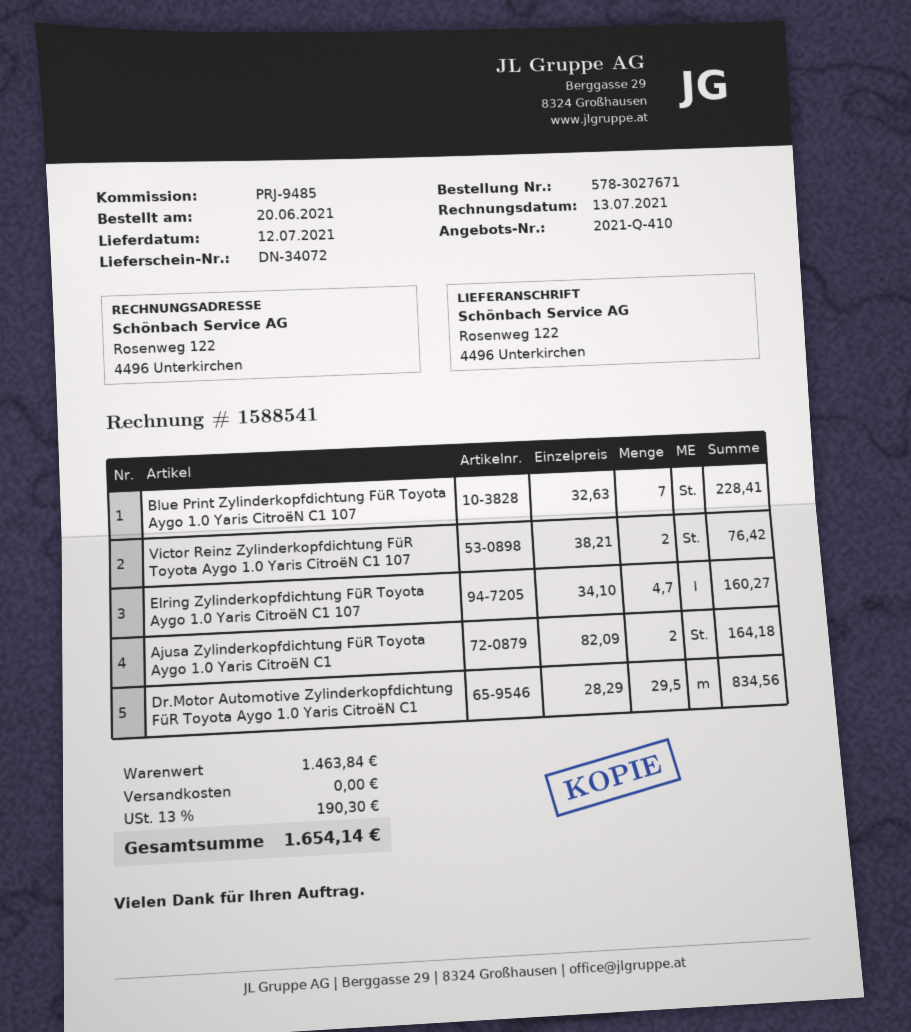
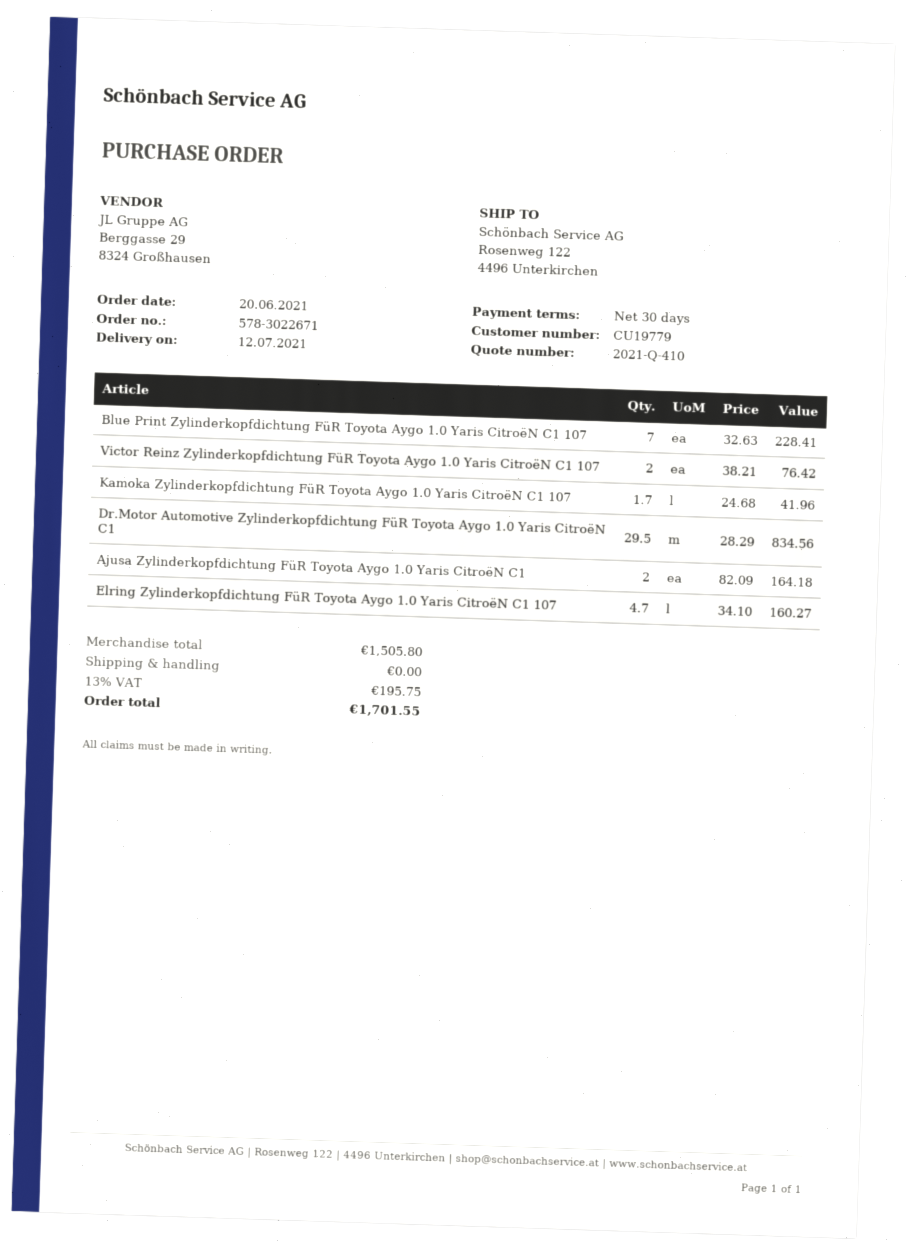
order number: 578-3027671 -> 578-3022671
Kamoka Zylinderkopfdichtung FüR Toyota Aygo 1.0 Yaris CitroëN C1 107: none -> 1.7 x 24.68 = 41.96
subtotal: 1463.84 -> 1505.80
tax: 13% = 190.30 -> 13% = 195.75
total: 1654.14 -> 1701.55

